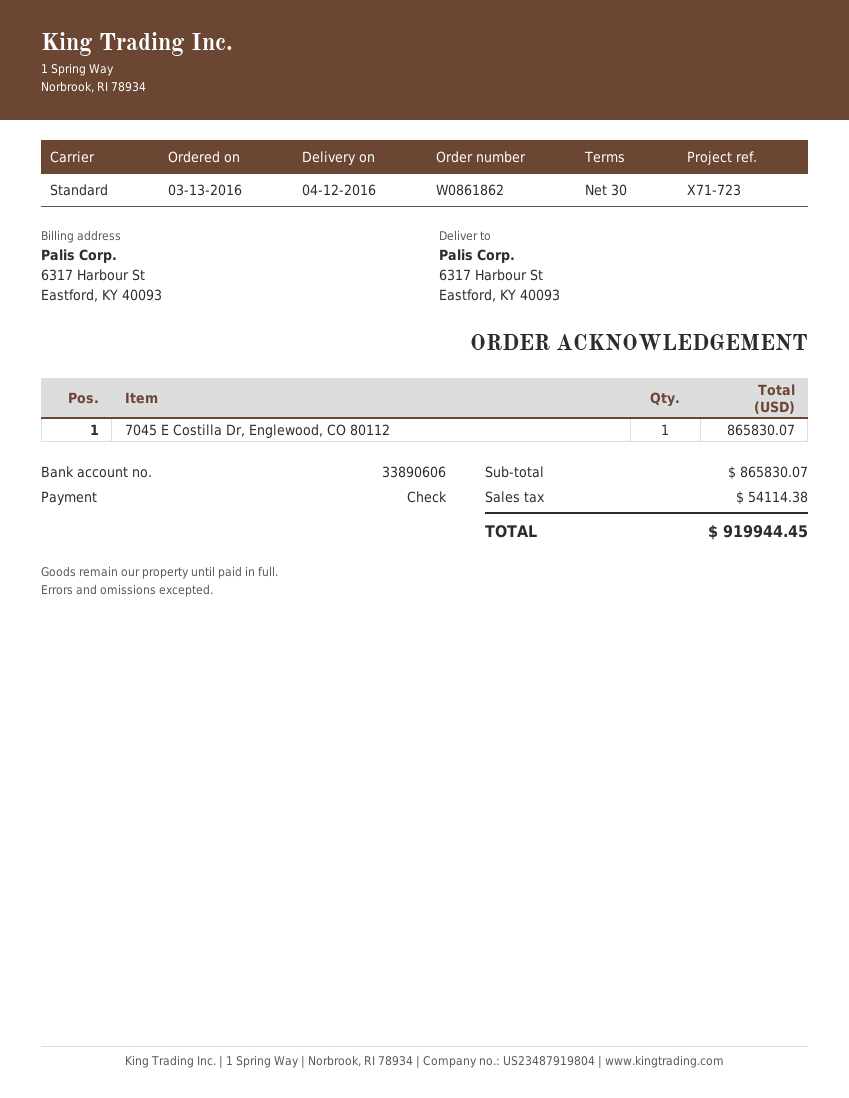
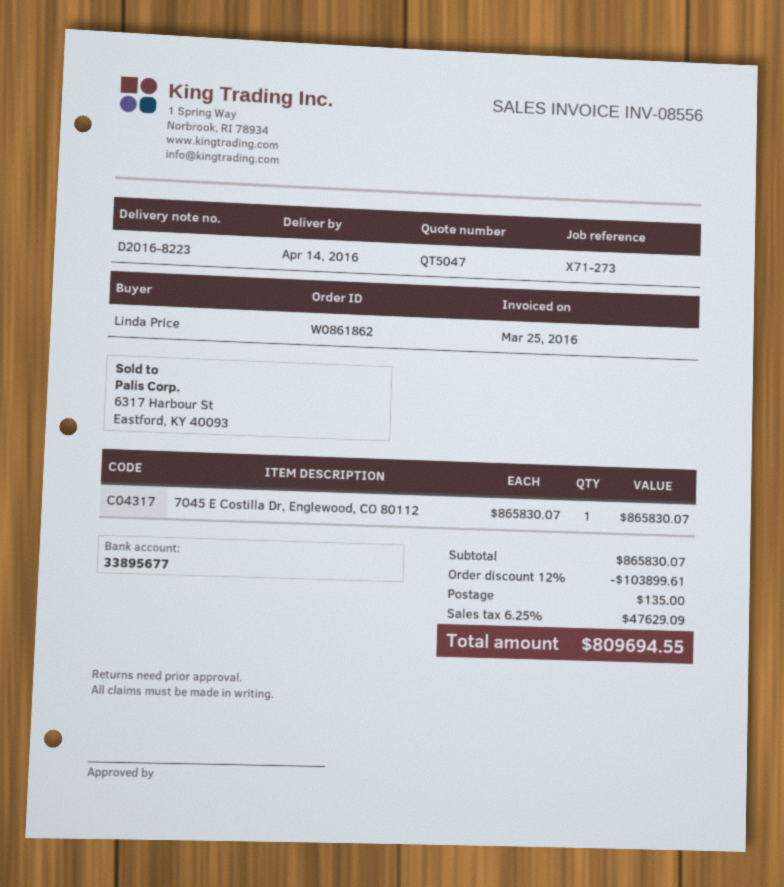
delivery date: 2016-04-12 -> 2016-04-14
reference: X71-723 -> X71-273
bank account: 33890606 -> 33895677
discount: none -> 12% = 103899.61
shipping: none -> 135.00
tax: 54114.38 -> 47629.09
total: 919944.45 -> 809694.55

